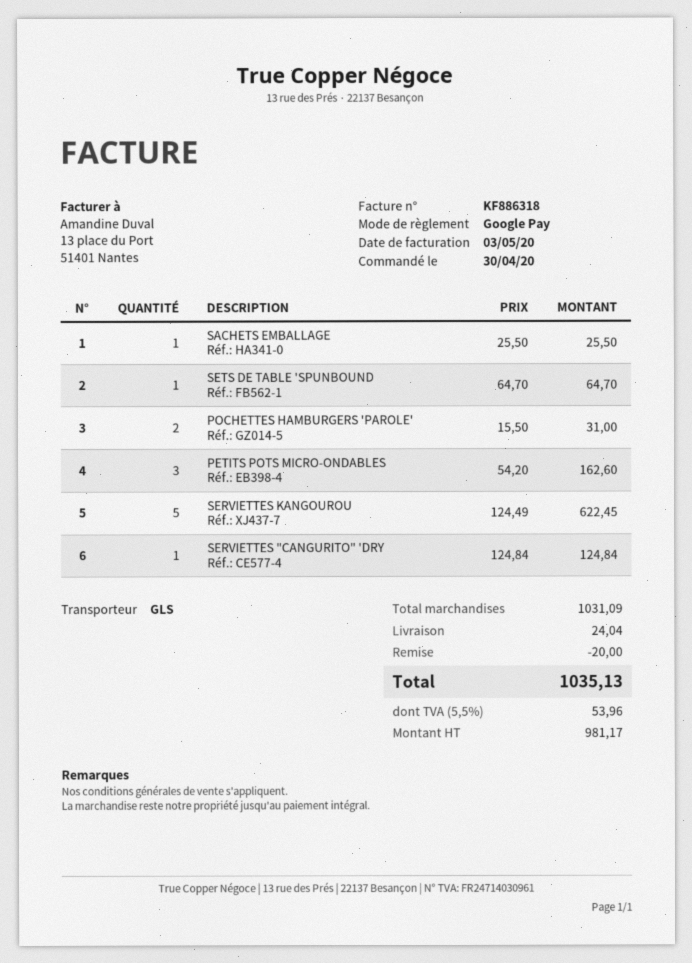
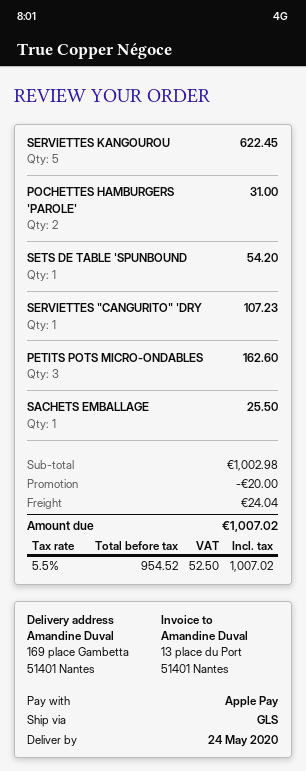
payment method: Google Pay -> Apple Pay
SETS DE TABLE 'SPUNBOUND: 1 for 64.70 -> 1 for 54.20
SERVIETTES "CANGURITO" 'DRY: 1 for 124.84 -> 1 for 107.23
subtotal: 1031.09 -> 1002.98
net: 981.17 -> 954.52
tax: 5.5% = 53.96 -> 5.5% = 52.50
total: 1035.13 -> 1007.02

